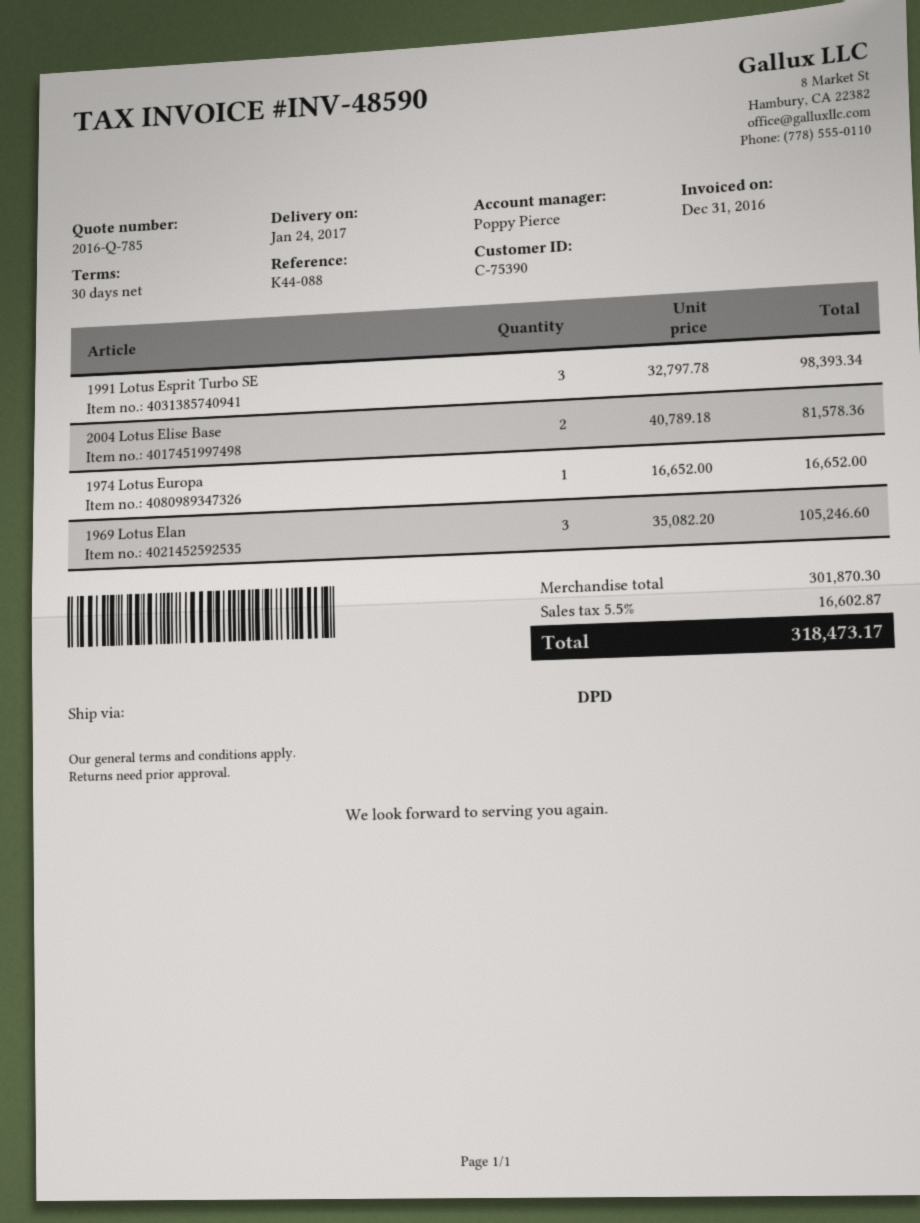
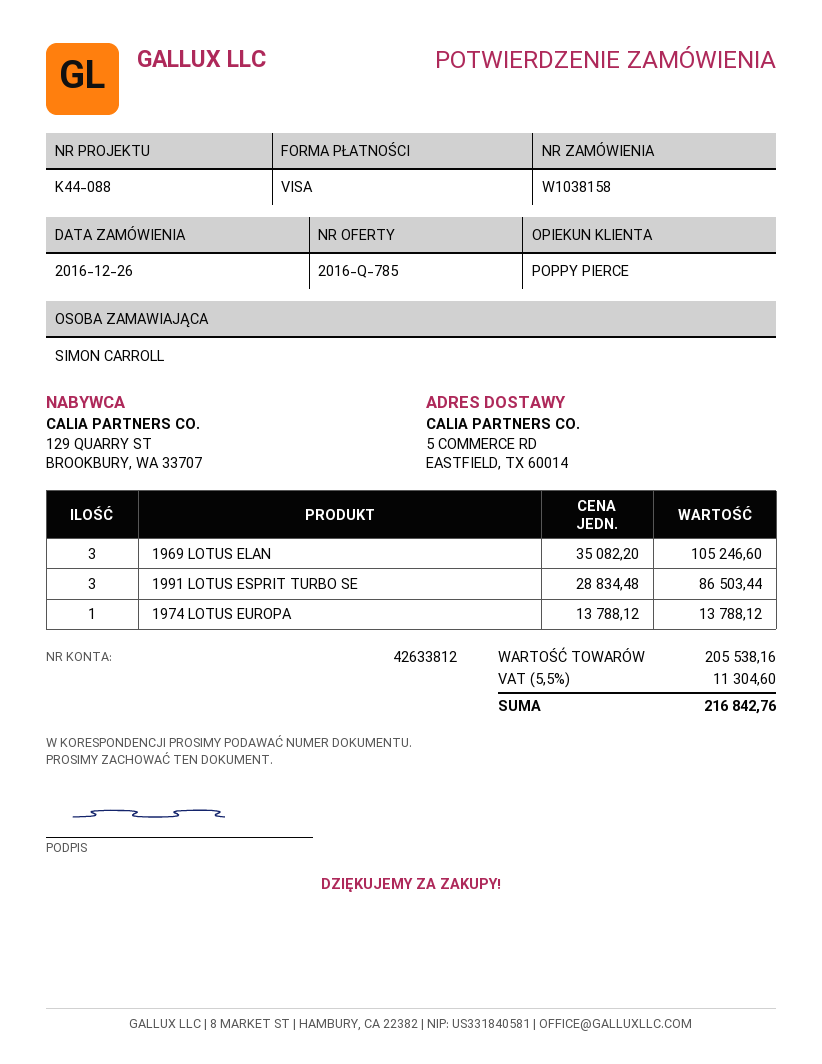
1991 Lotus Esprit Turbo SE: 3 x 32797.78 = 98393.34 -> 3 x 28834.48 = 86503.44
2004 Lotus Elise Base: 2 x 40789.18 = 81578.36 -> none
1974 Lotus Europa: 1 x 16652.00 = 16652.00 -> 1 x 13788.12 = 13788.12
subtotal: 301870.30 -> 205538.16
tax: 5.5% = 16602.87 -> 5.5% = 11304.60
total: 318473.17 -> 216842.76

